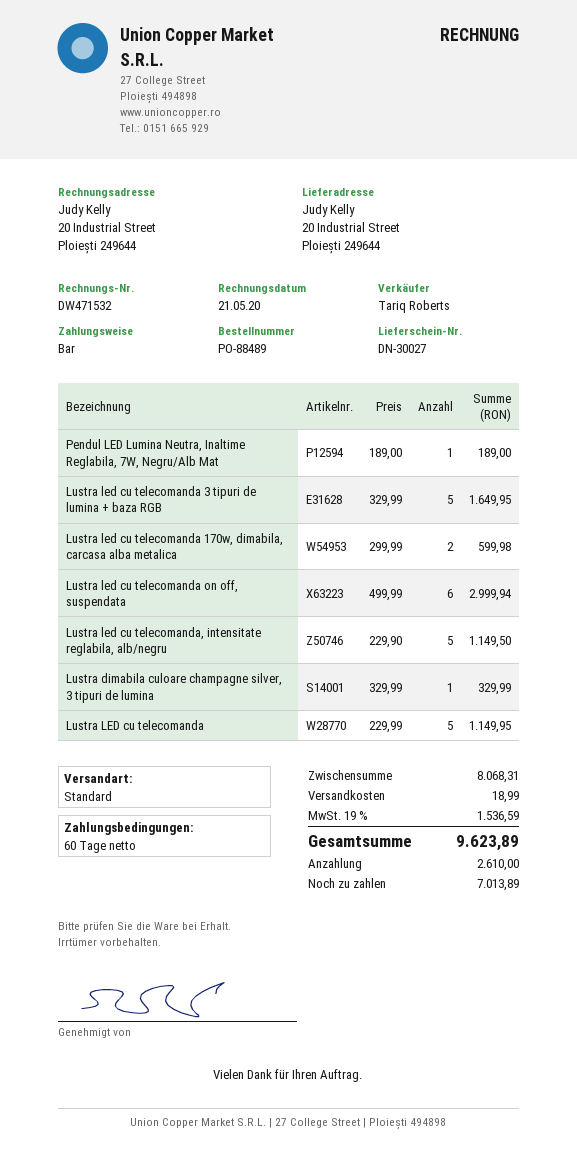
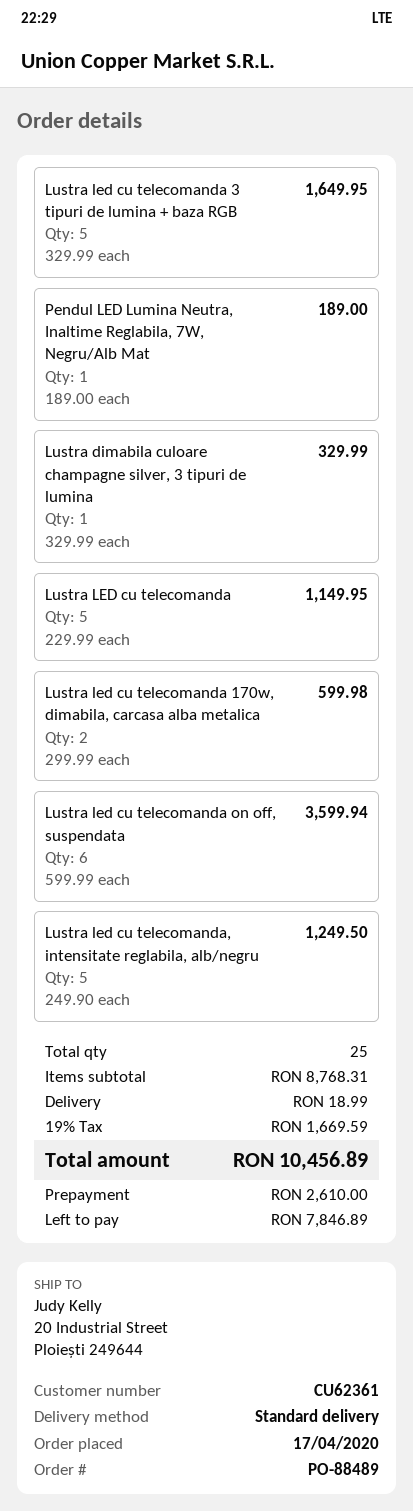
Lustra led cu telecomanda on off, suspendata: 6 x 499.99 = 2999.94 -> 6 x 599.99 = 3599.94
Lustra led cu telecomanda, intensitate reglabila, alb/negru: 5 x 229.90 = 1149.50 -> 5 x 249.90 = 1249.50
subtotal: 8068.31 -> 8768.31
tax: 19% = 1536.59 -> 19% = 1669.59
total: 9623.89 -> 10456.89
balance: 7013.89 -> 7846.89

